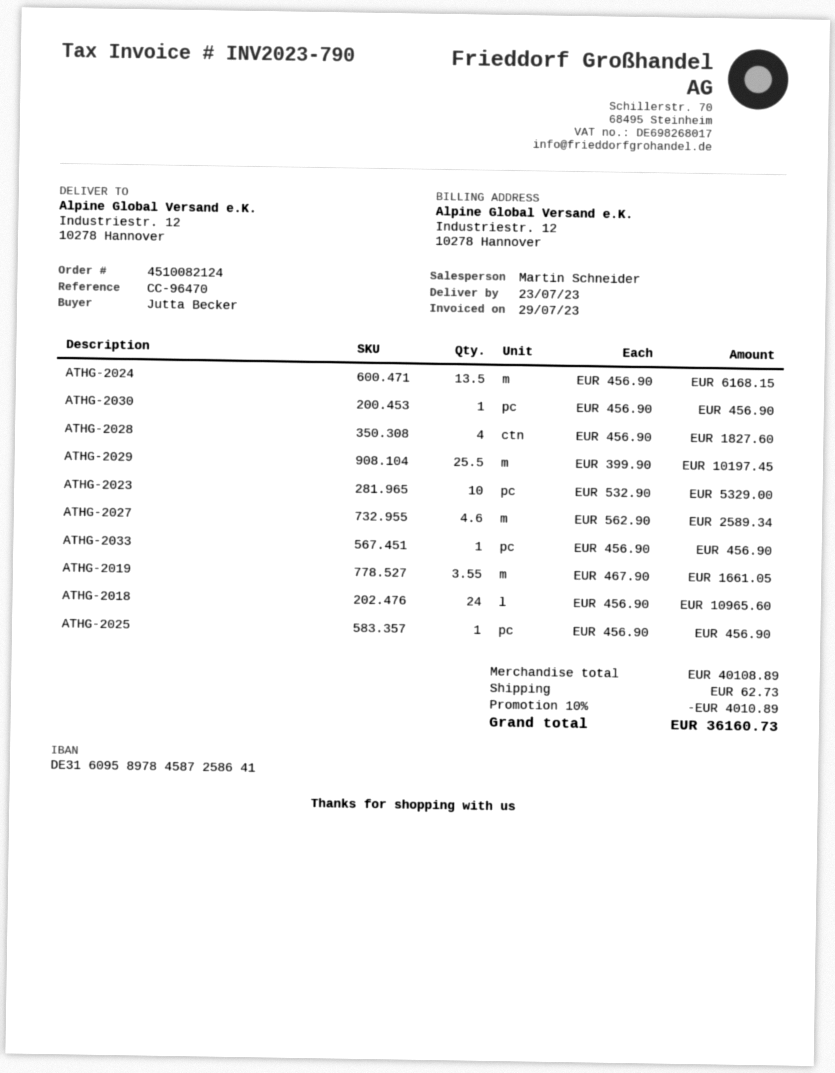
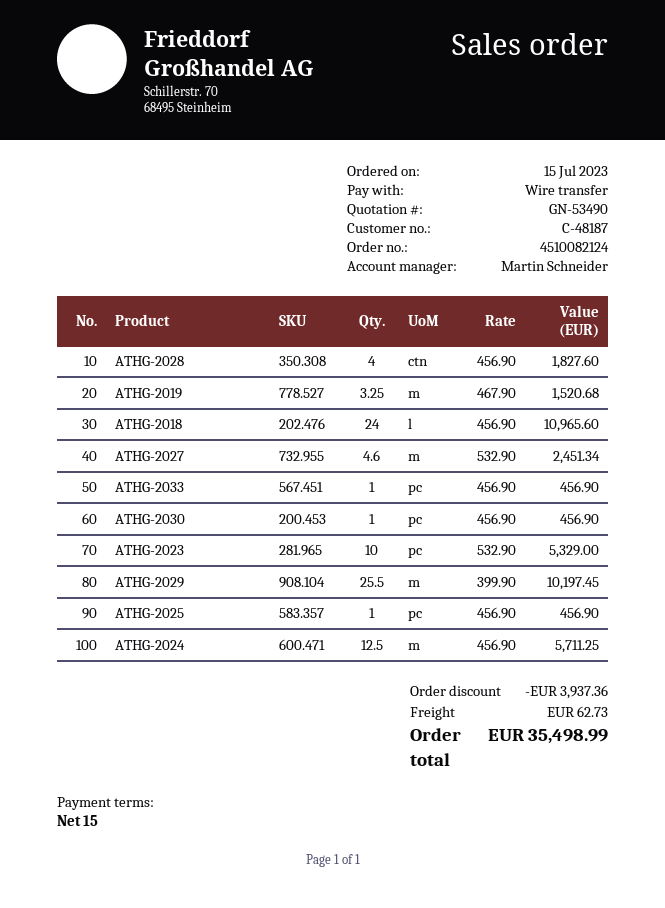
ATHG-2024: 13.5 x 456.90 = 6168.15 -> 12.5 x 456.90 = 5711.25
ATHG-2027: 4.6 x 562.90 = 2589.34 -> 4.6 x 532.90 = 2451.34
ATHG-2019: 3.55 x 467.90 = 1661.05 -> 3.25 x 467.90 = 1520.68
discount: 4010.89 -> 3937.36
total: 36160.73 -> 35498.99

